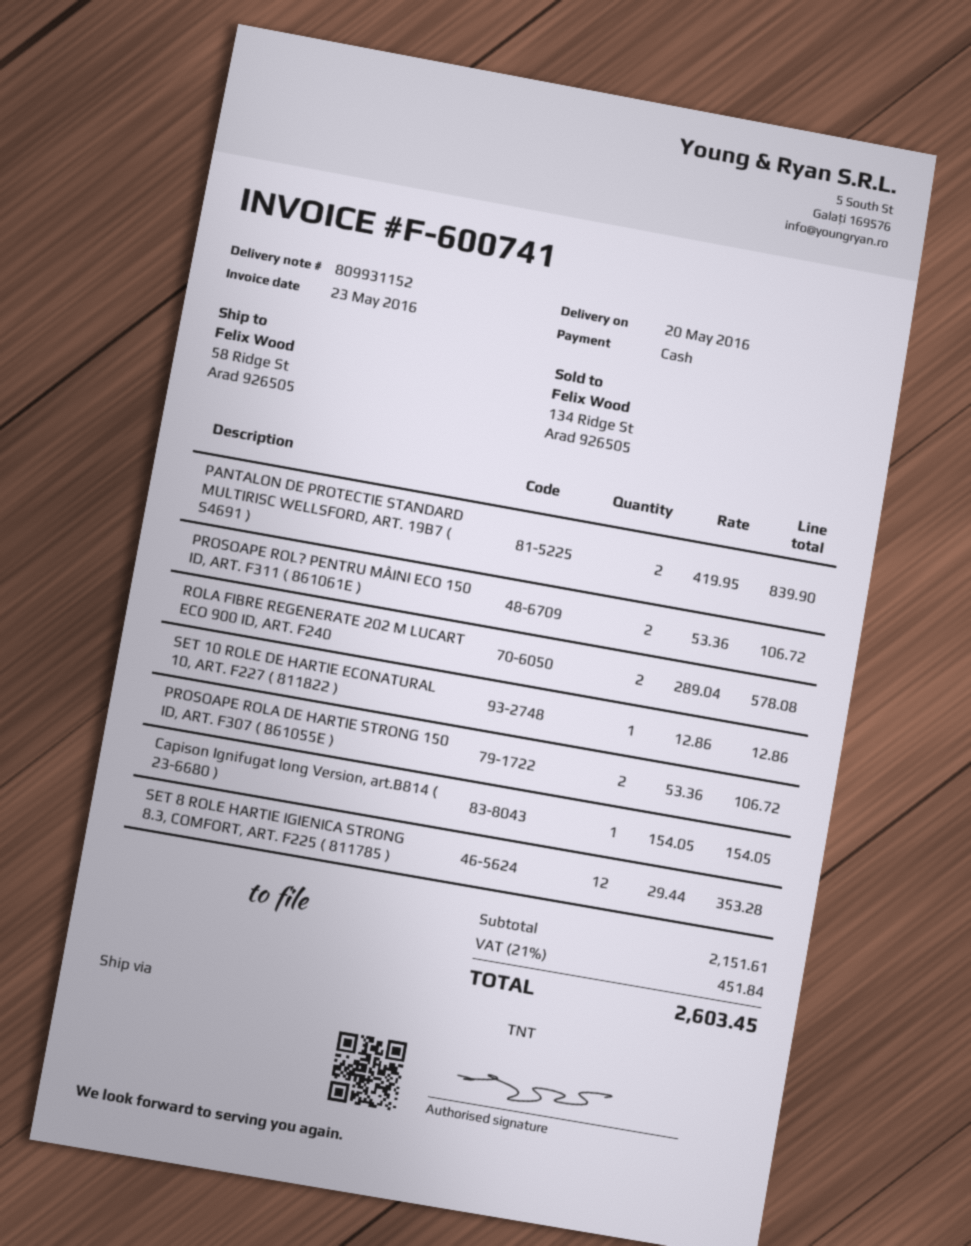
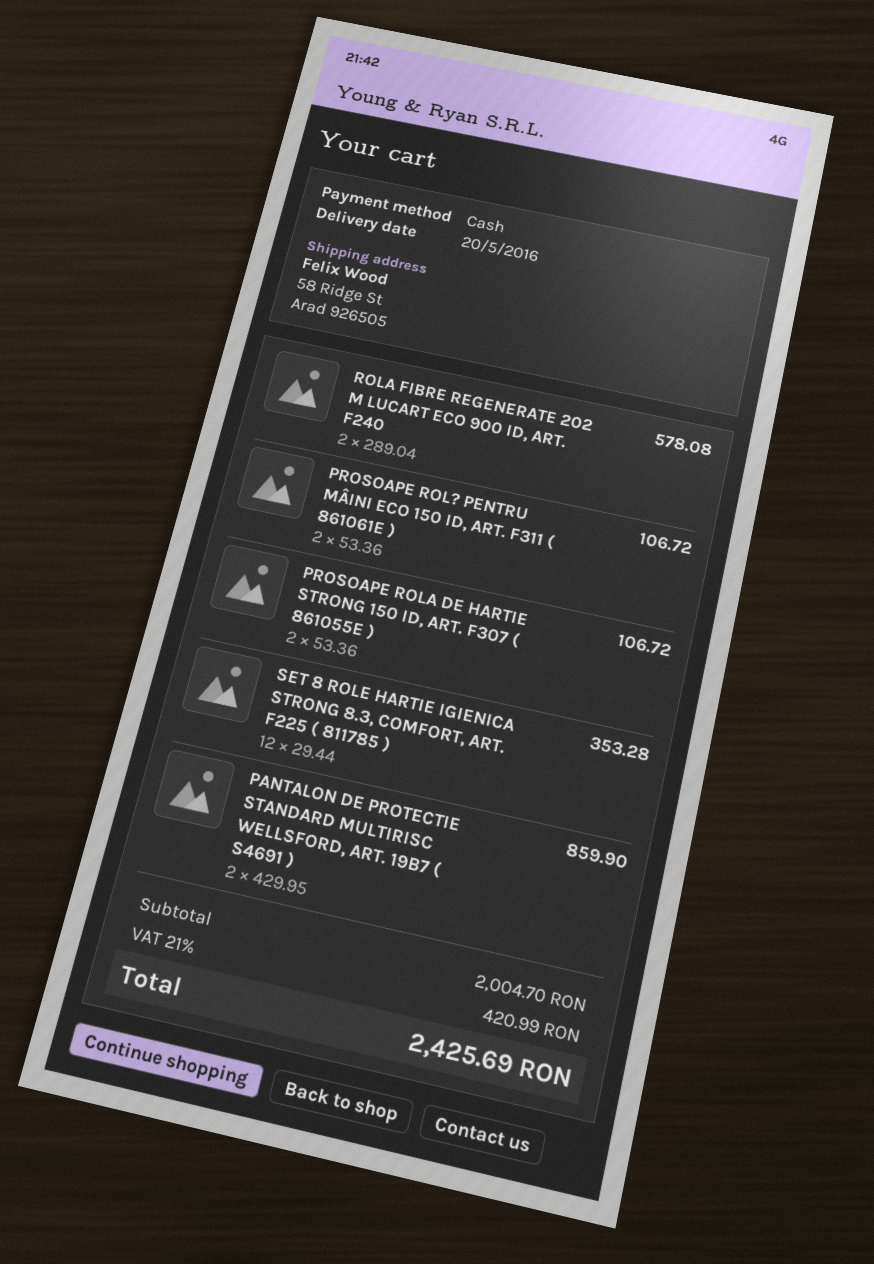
PANTALON DE PROTECTIE STANDARD MULTIRISC WELLSFORD, ART. 19B7 ( S4691 ): 2 x 419.95 = 839.90 -> 2 x 429.95 = 859.90
SET 10 ROLE DE HARTIE ECONATURAL 10, ART. F227 ( 811822 ): 1 x 12.86 = 12.86 -> none
Capison Ignifugat long Version, art.B814 ( 23-6680 ): 1 x 154.05 = 154.05 -> none
subtotal: 2151.61 -> 2004.70
tax: 21% = 451.84 -> 21% = 420.99
total: 2603.45 -> 2425.69

